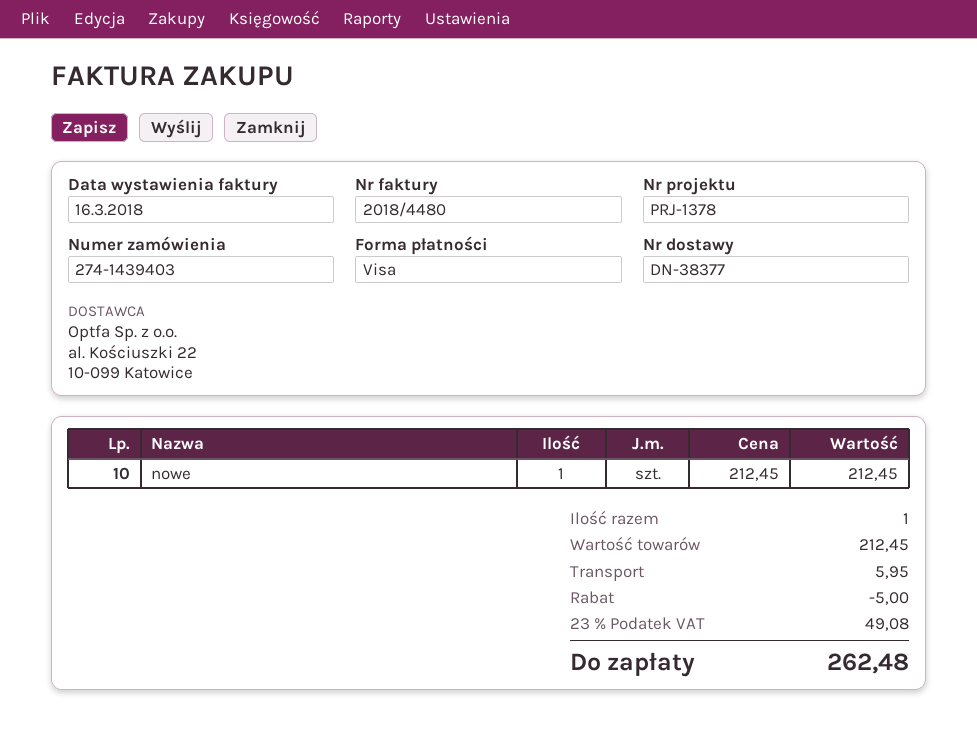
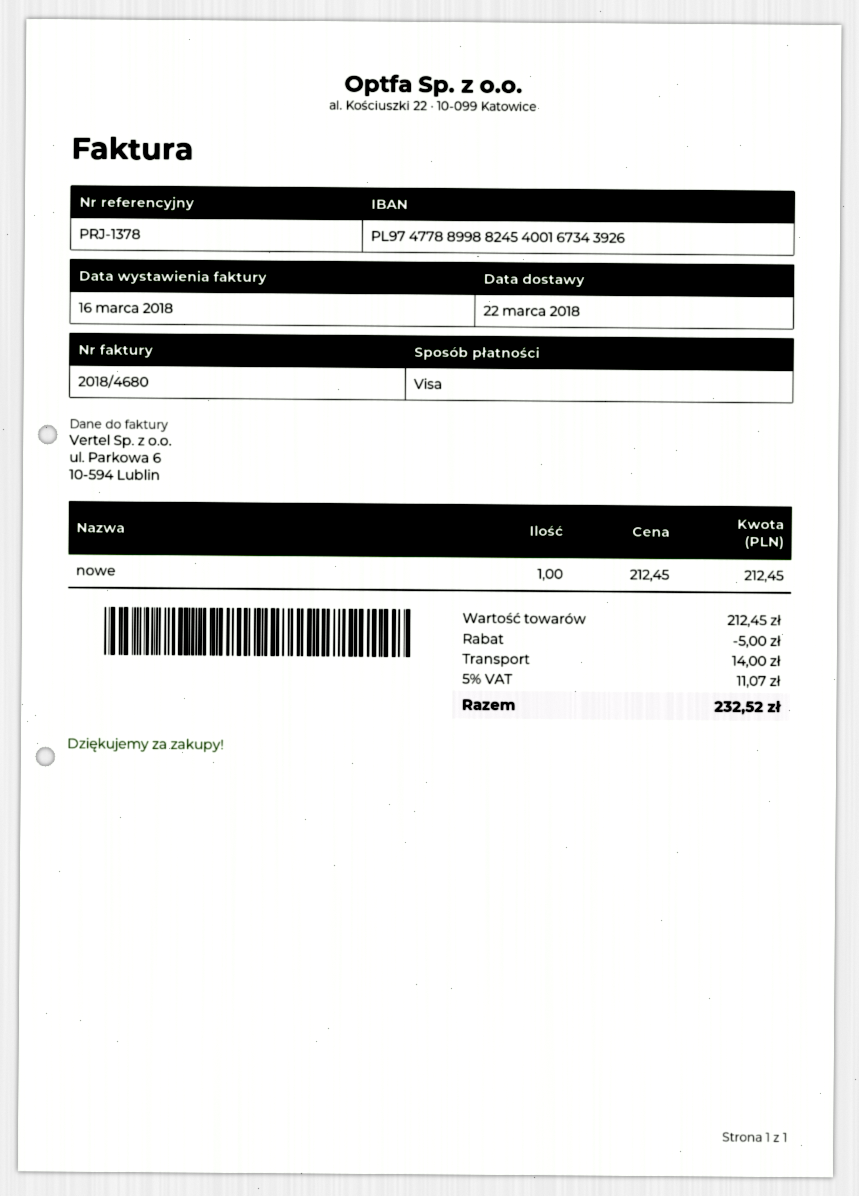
invoice number: 2018/4480 -> 2018/4680
shipping: 5.95 -> 14.00
tax: 23% = 49.08 -> 5% = 11.07
total: 262.48 -> 232.52

